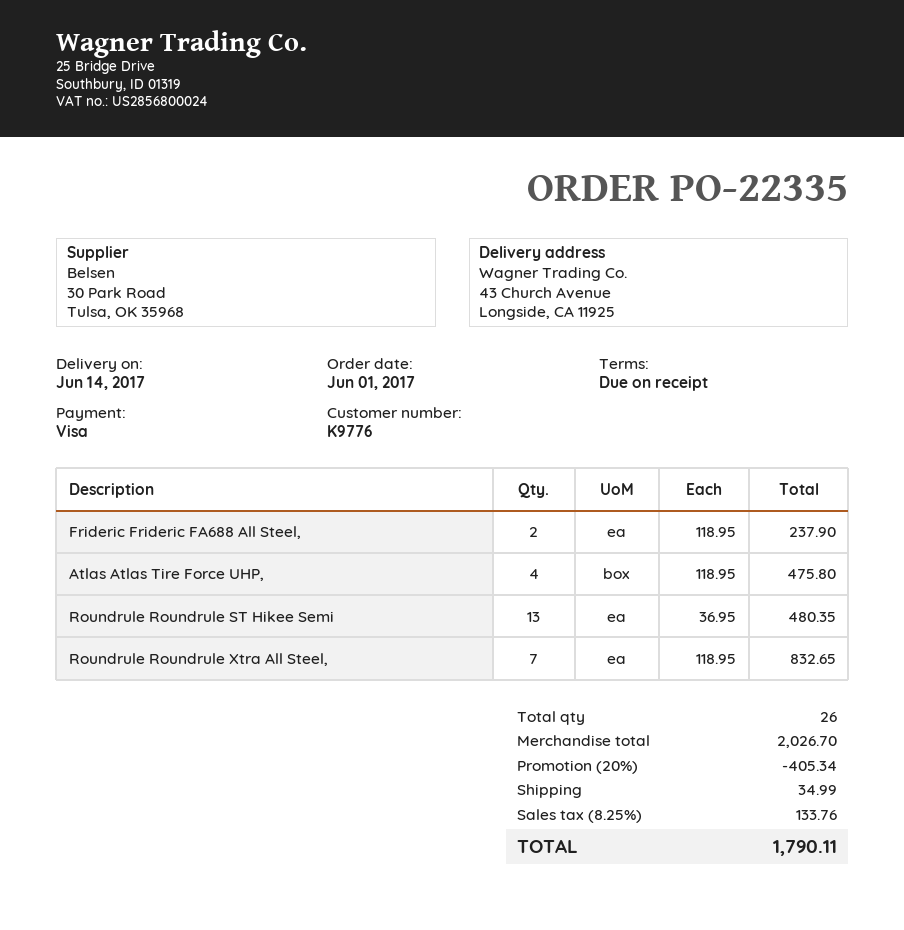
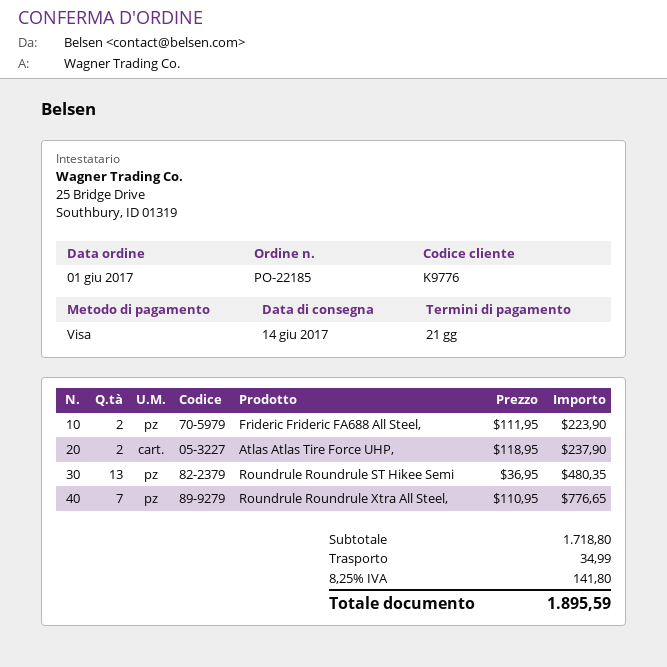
order number: PO-22335 -> PO-22185
payment terms: on receipt -> 21 days
Frideric Frideric FA688 All Steel,: 2 x 118.95 = 237.90 -> 2 x 111.95 = 223.90
Atlas Atlas Tire Force UHP,: 4 x 118.95 = 475.80 -> 2 x 118.95 = 237.90
Roundrule Roundrule Xtra All Steel,: 7 x 118.95 = 832.65 -> 7 x 110.95 = 776.65
subtotal: 2026.70 -> 1718.80
discount: 20% = 405.34 -> none
tax: 8.25% = 133.76 -> 8.25% = 141.80
total: 1790.11 -> 1895.59

